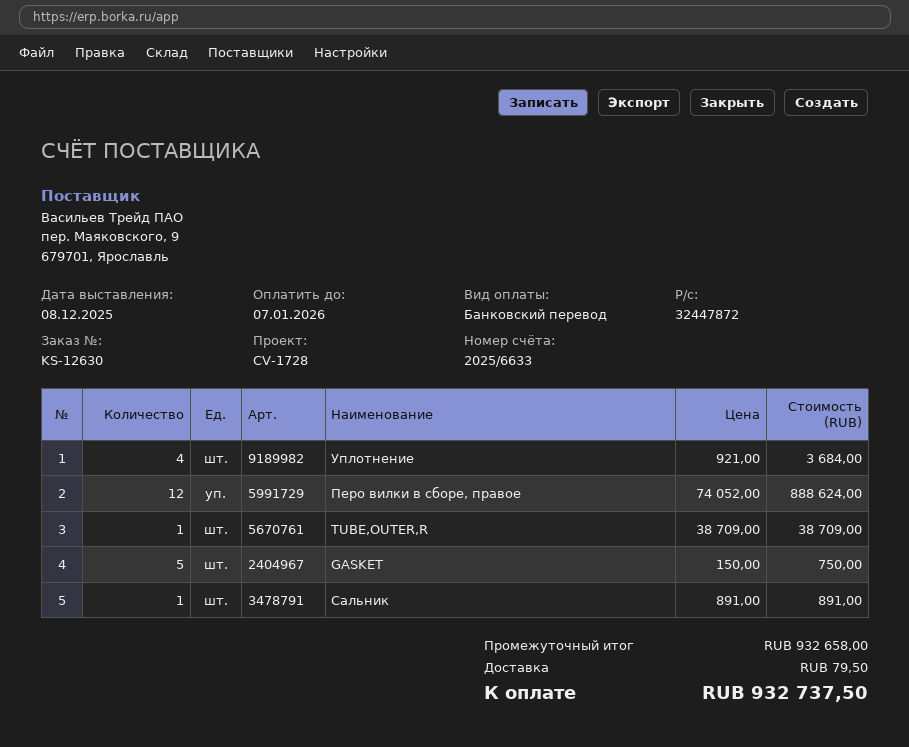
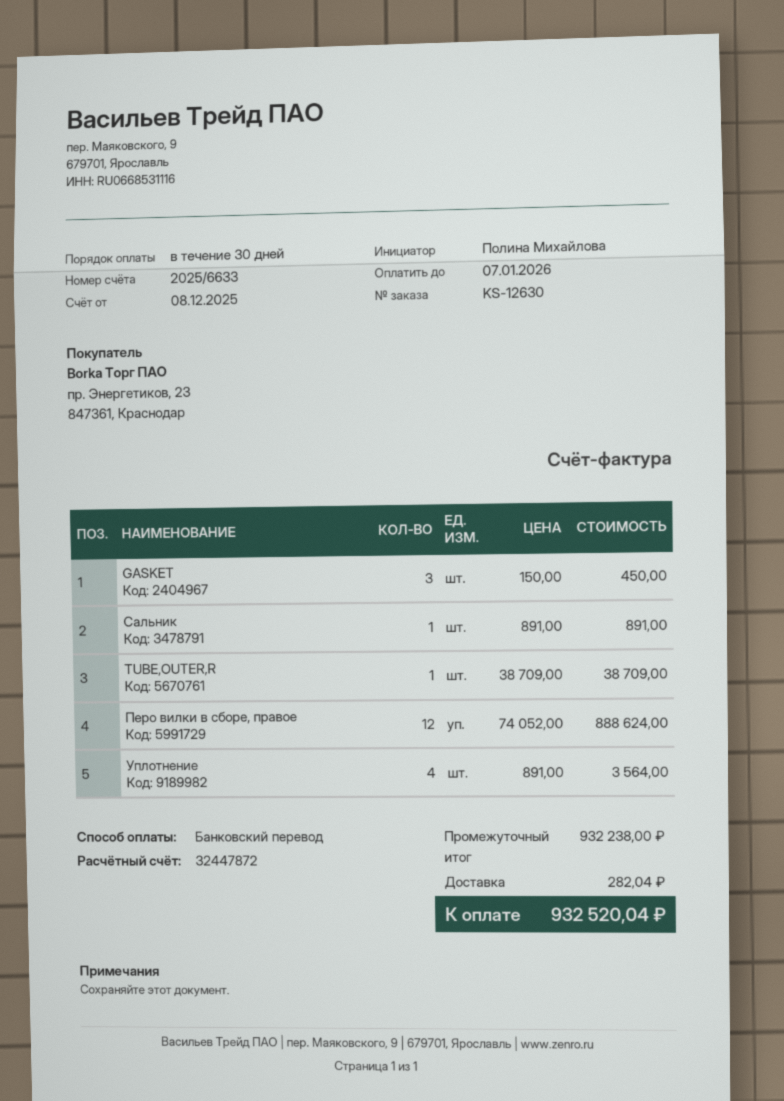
Уплотнение: 4 x 921.00 = 3684.00 -> 4 x 891.00 = 3564.00
GASKET: 5 x 150.00 = 750.00 -> 3 x 150.00 = 450.00
subtotal: 932658.00 -> 932238.00
shipping: 79.50 -> 282.04
total: 932737.50 -> 932520.04

